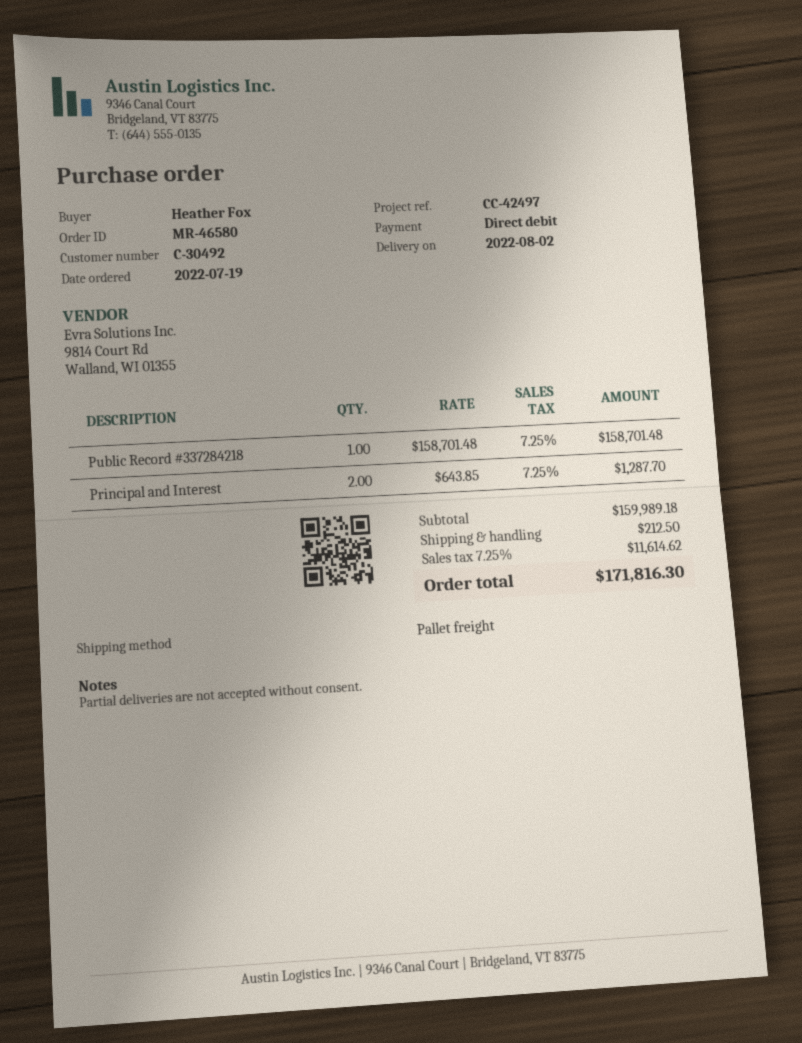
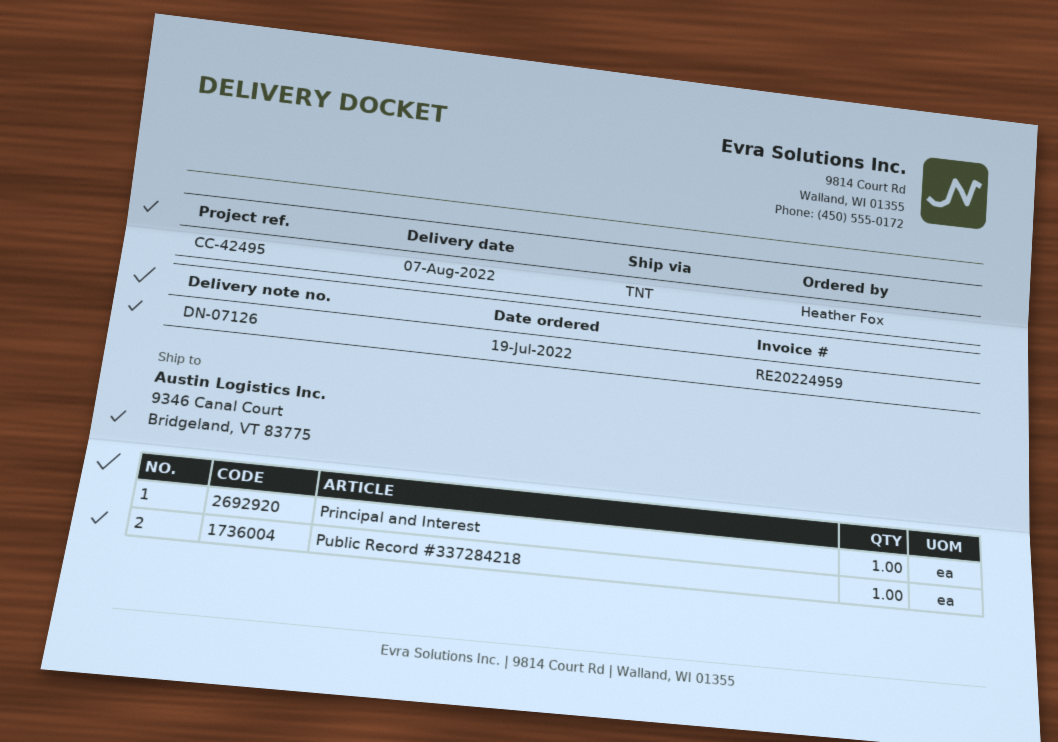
delivery date: 2022-08-02 -> 2022-08-07
reference: CC-42497 -> CC-42495
shipping method: pallet freight -> TNT
Principal and Interest: 2 -> 1

